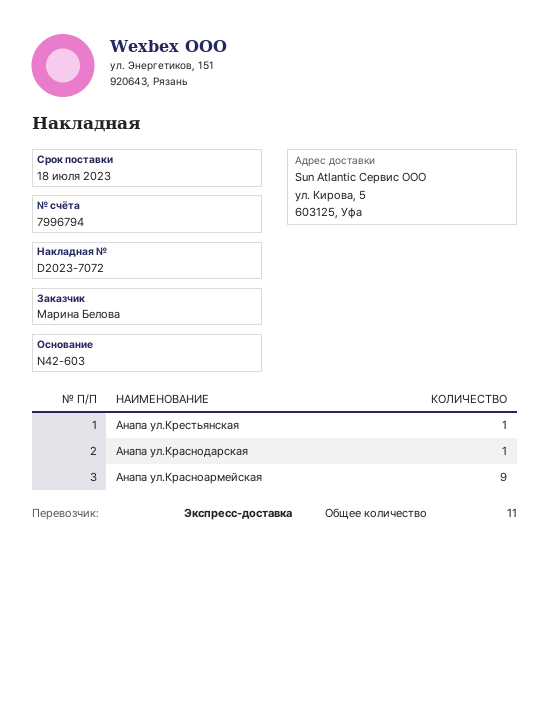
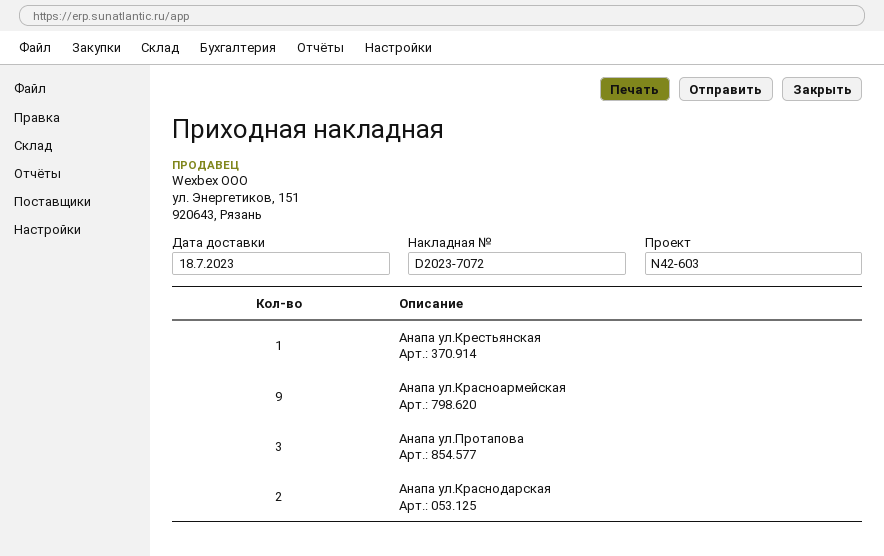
Анапа ул.Краснодарская: 1 -> 2
Анапа ул.Протапова: none -> 3

